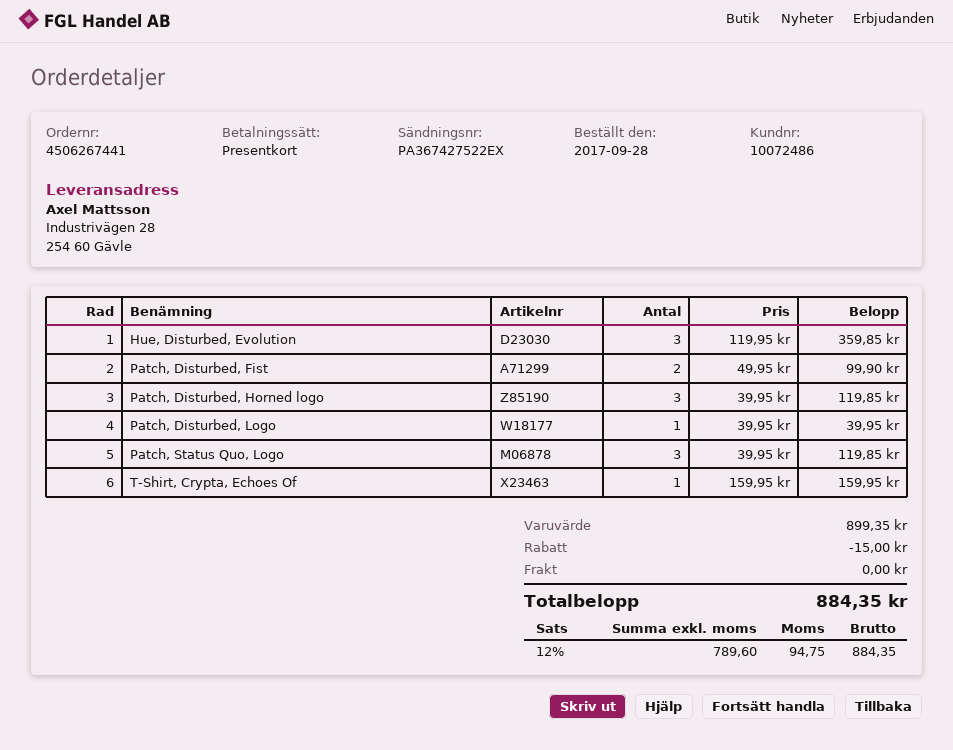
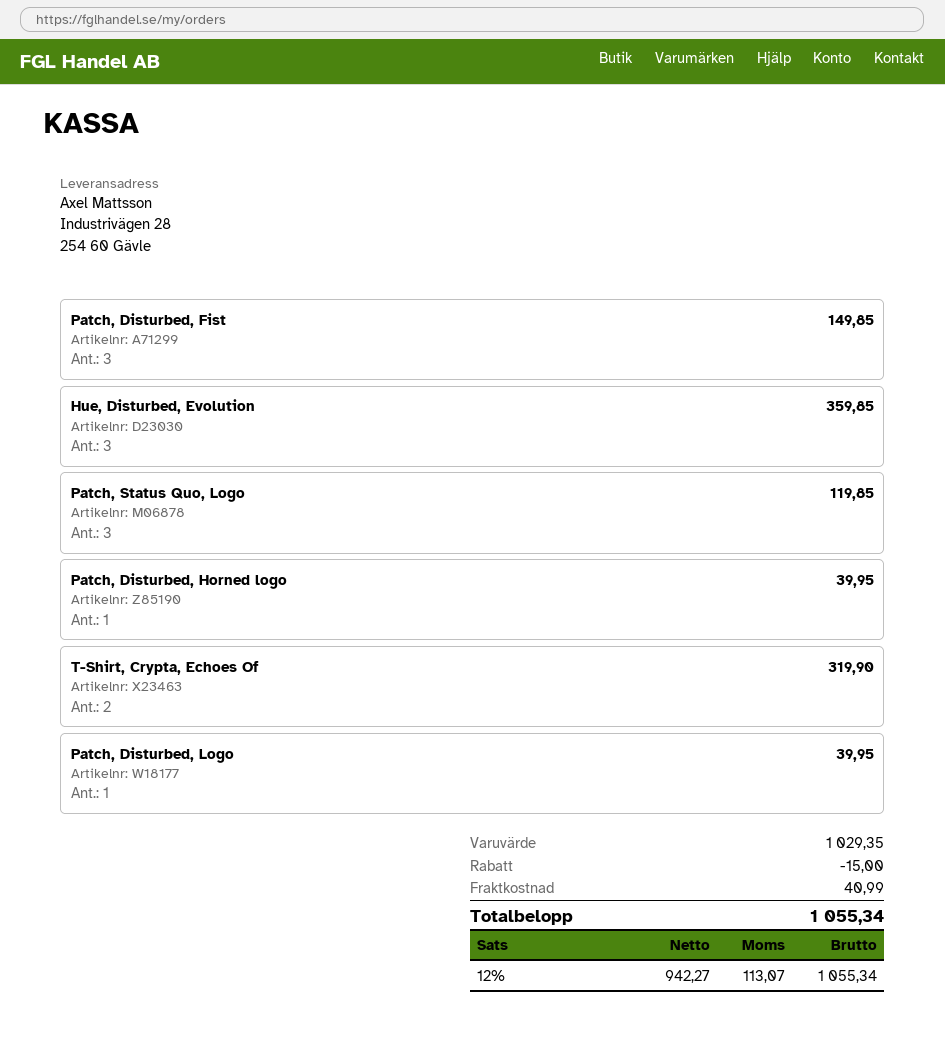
Patch, Disturbed, Fist: 2 for 99.90 -> 3 for 149.85
Patch, Disturbed, Horned logo: 3 for 119.85 -> 1 for 39.95
T-Shirt, Crypta, Echoes Of: 1 for 159.95 -> 2 for 319.90
subtotal: 899.35 -> 1029.35
shipping: 0.00 -> 40.99
net: 789.60 -> 942.27
tax: 12% = 94.75 -> 12% = 113.07
total: 884.35 -> 1055.34

